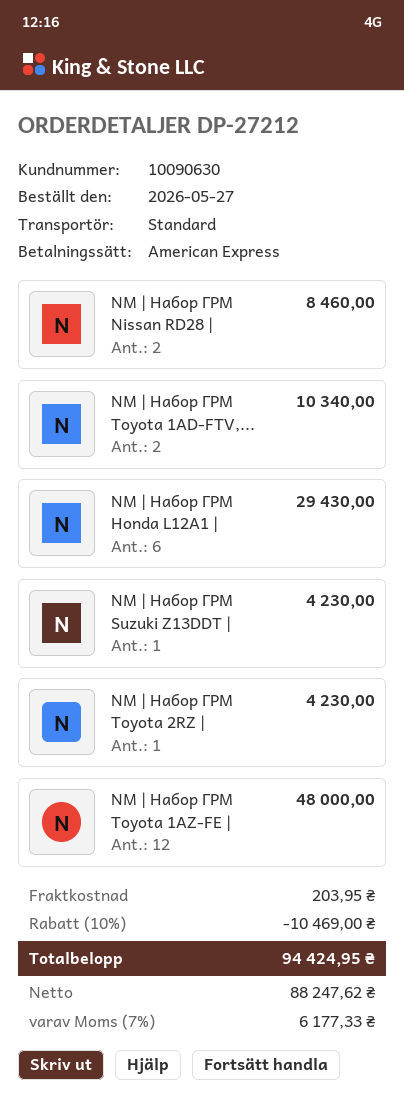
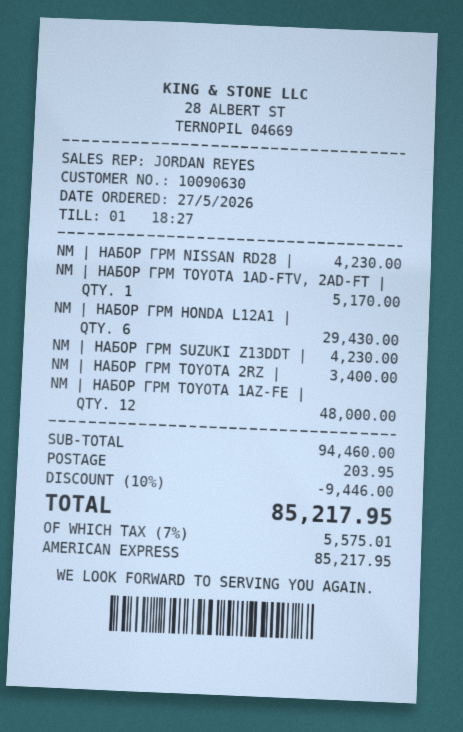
NM | Набор ГРМ Nissan RD28 |: 2 for 8460.00 -> 1 for 4230.00
NM | Набор ГРМ Toyota 1AD-FTV,...: 2 for 10340.00 -> 1 for 5170.00
NM | Набор ГРМ Toyota 2RZ |: 1 for 4230.00 -> 1 for 3400.00
discount: 10% = 10469.00 -> 10% = 9446.00
tax: 7% = 6177.33 -> 7% = 5575.01
total: 94424.95 -> 85217.95

